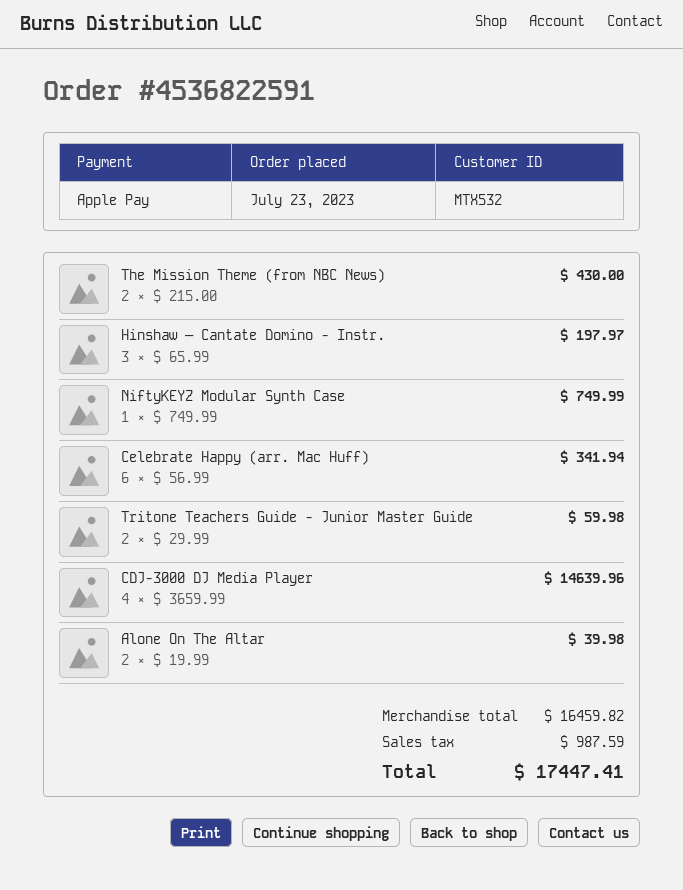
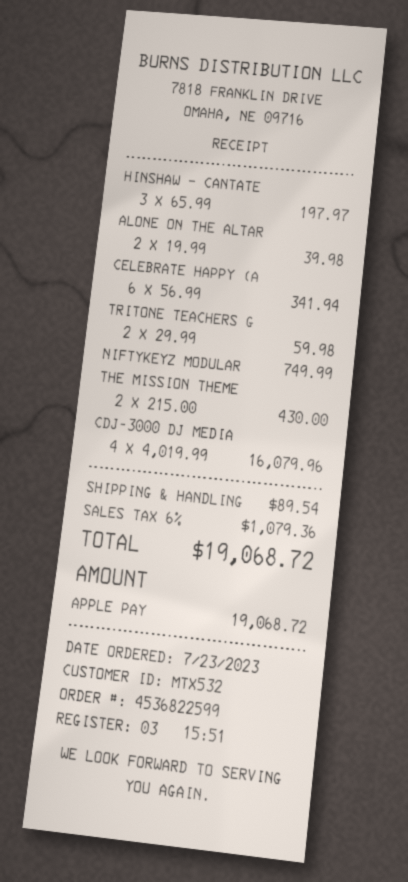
order number: 4536822591 -> 4536822599
CDJ-3000 DJ Media Player: 4 x 3659.99 = 14639.96 -> 4 x 4019.99 = 16079.96
shipping: none -> 89.54
tax: 987.59 -> 1079.36
total: 17447.41 -> 19068.72

